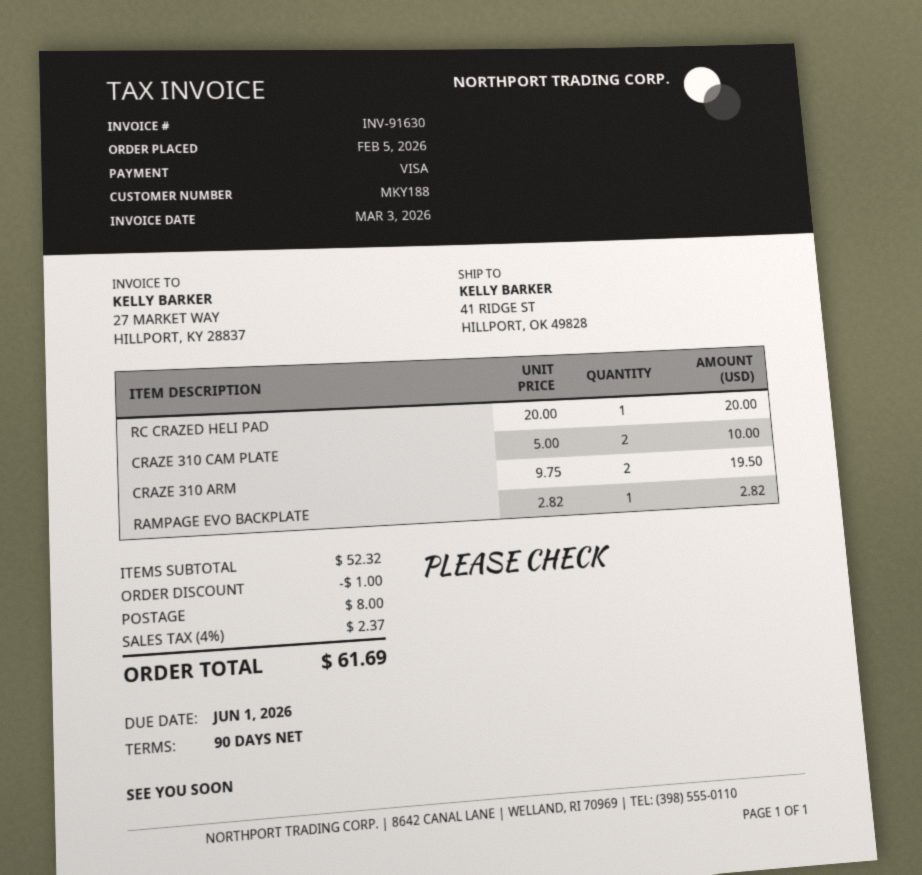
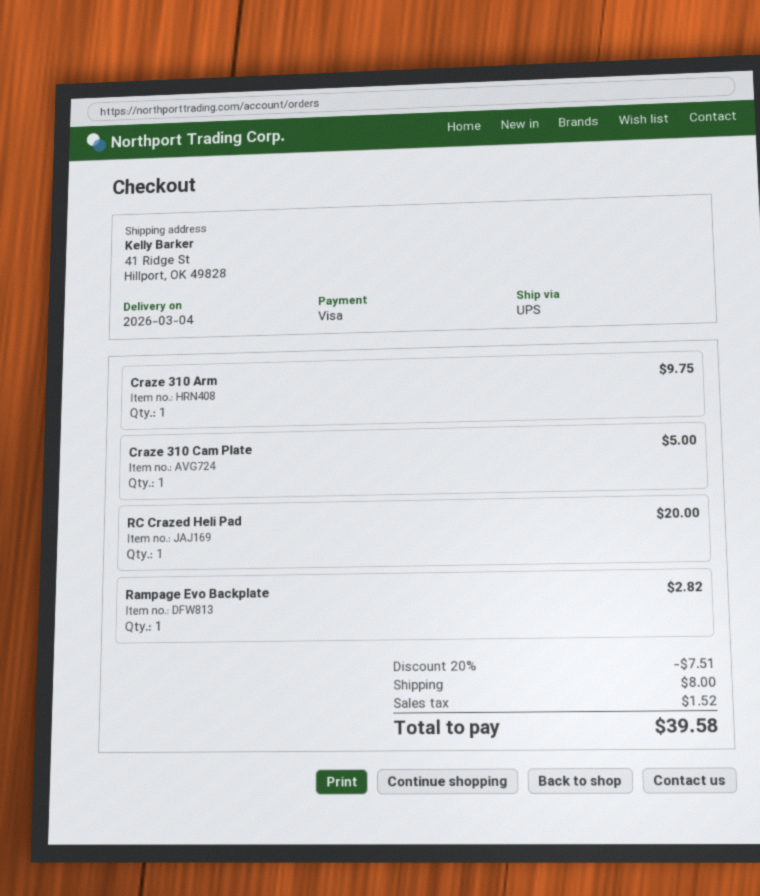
CRAZE 310 CAM PLATE: 2 for 10.00 -> 1 for 5.00
CRAZE 310 ARM: 2 for 19.50 -> 1 for 9.75
discount: 1.00 -> 7.51
tax: 2.37 -> 1.52
total: 61.69 -> 39.58

